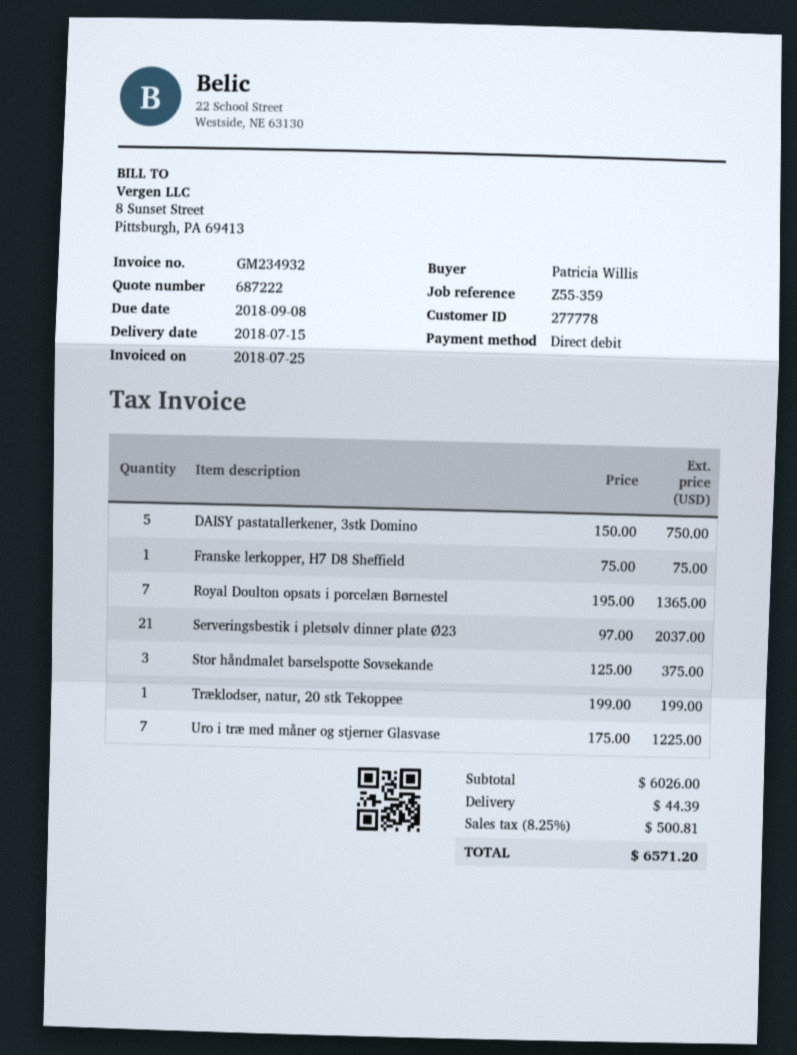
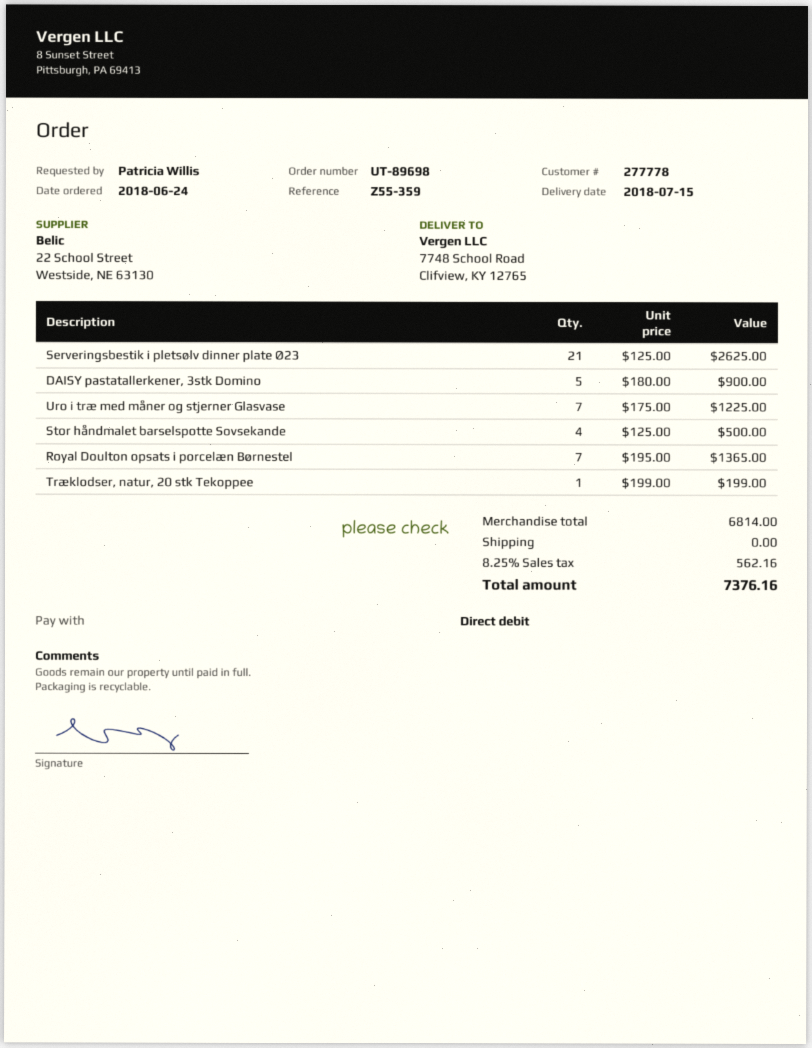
DAISY pastatallerkener, 3stk Domino: 5 x 150.00 = 750.00 -> 5 x 180.00 = 900.00
Franske lerkopper, H7 D8 Sheffield: 1 x 75.00 = 75.00 -> none
Serveringsbestik i pletsølv dinner plate Ø23: 21 x 97.00 = 2037.00 -> 21 x 125.00 = 2625.00
Stor håndmalet barselspotte Sovsekande: 3 x 125.00 = 375.00 -> 4 x 125.00 = 500.00
subtotal: 6026.00 -> 6814.00
shipping: 44.39 -> 0.00
tax: 8.25% = 500.81 -> 8.25% = 562.16
total: 6571.20 -> 7376.16

